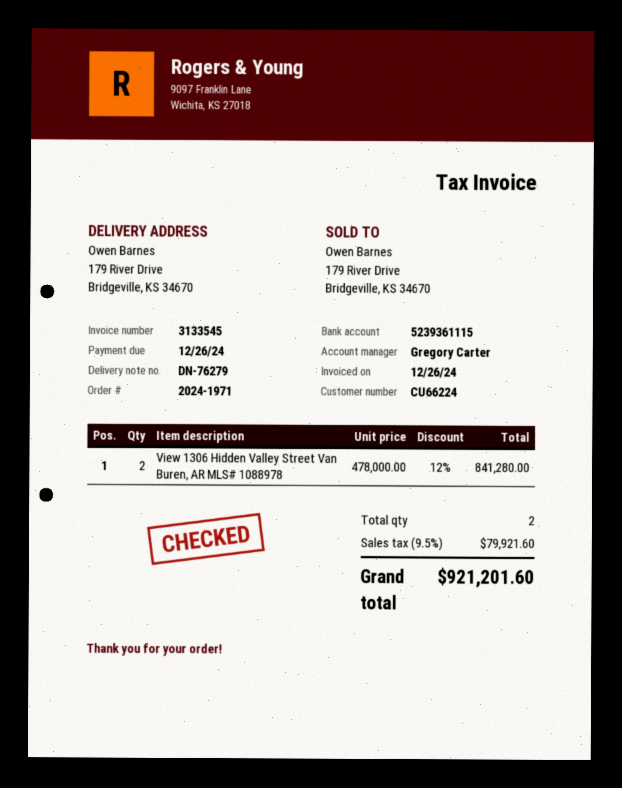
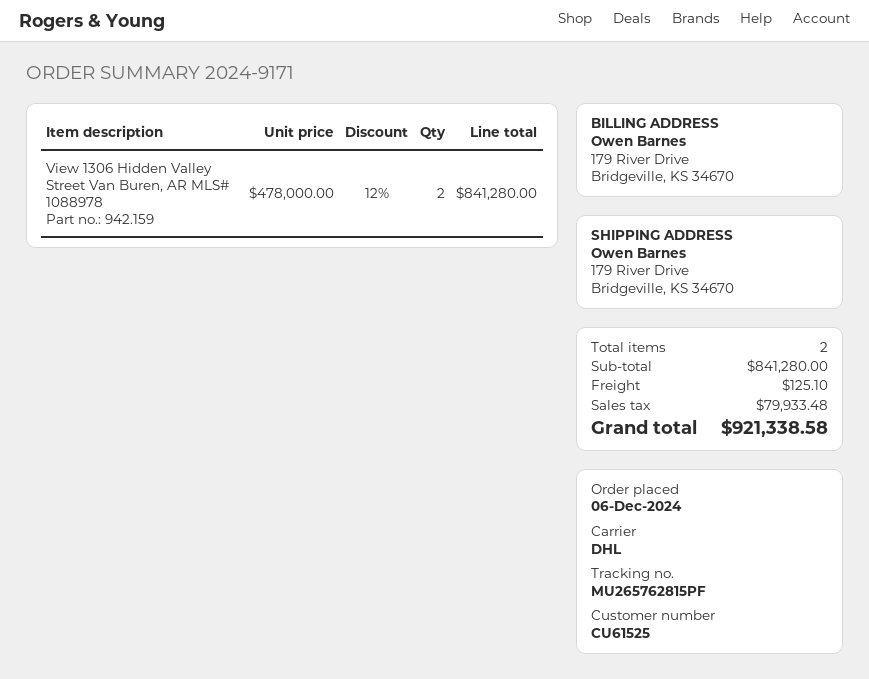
order number: 2024-1971 -> 2024-9171
customer number: CU66224 -> CU61525
shipping: none -> 125.10
tax: 79921.60 -> 79933.48
total: 921201.60 -> 921338.58

